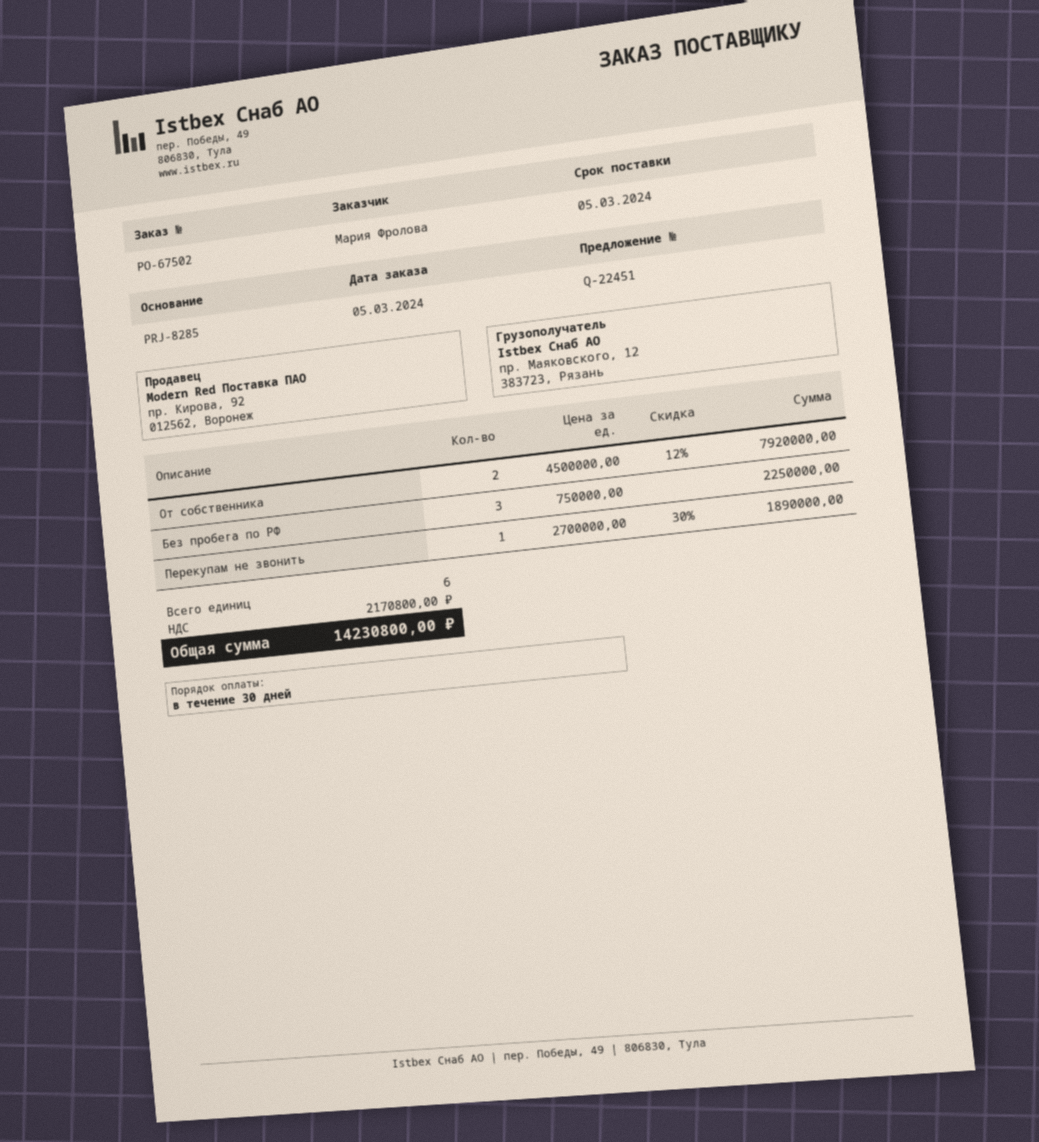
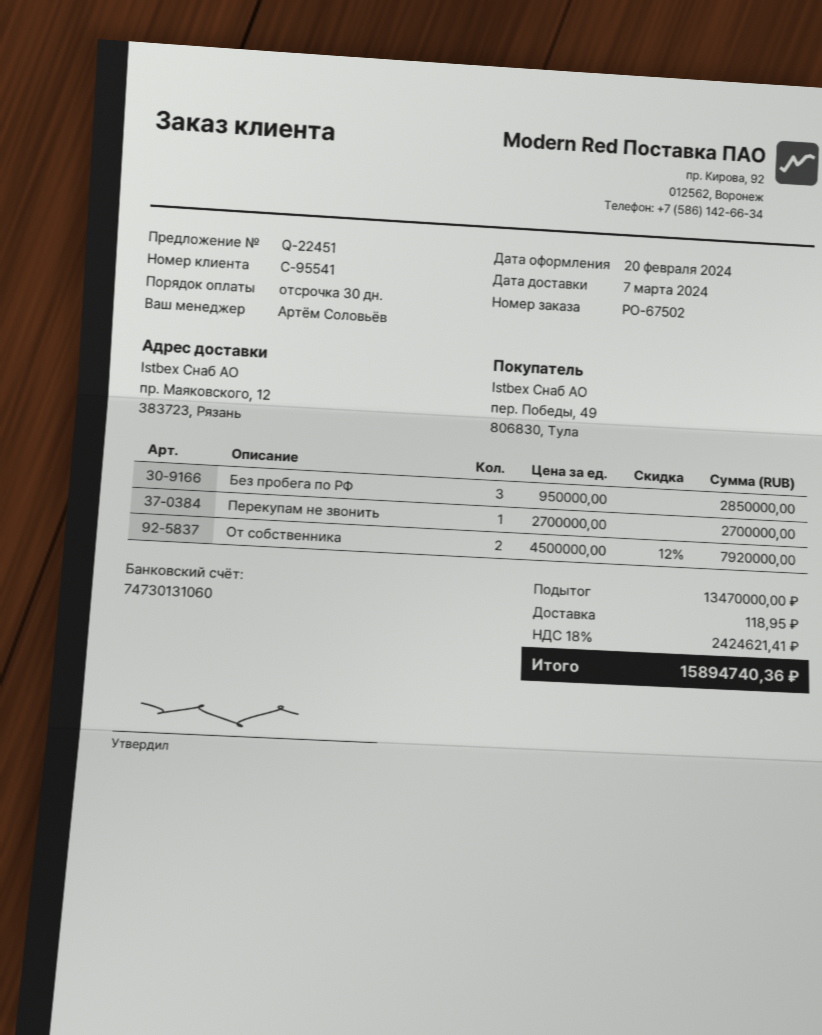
order date: 2024-03-05 -> 2024-02-20
delivery date: 2024-03-05 -> 2024-03-07
Без пробега по РФ: 3 x 750000.00 = 2250000.00 -> 3 x 950000.00 = 2850000.00
Перекупам не звонить: 1 x 2700000.00 - 30% = 1890000.00 -> 1 x 2700000.00 = 2700000.00
shipping: none -> 118.95
tax: 2170800.00 -> 2424621.41
total: 14230800.00 -> 15894740.36

